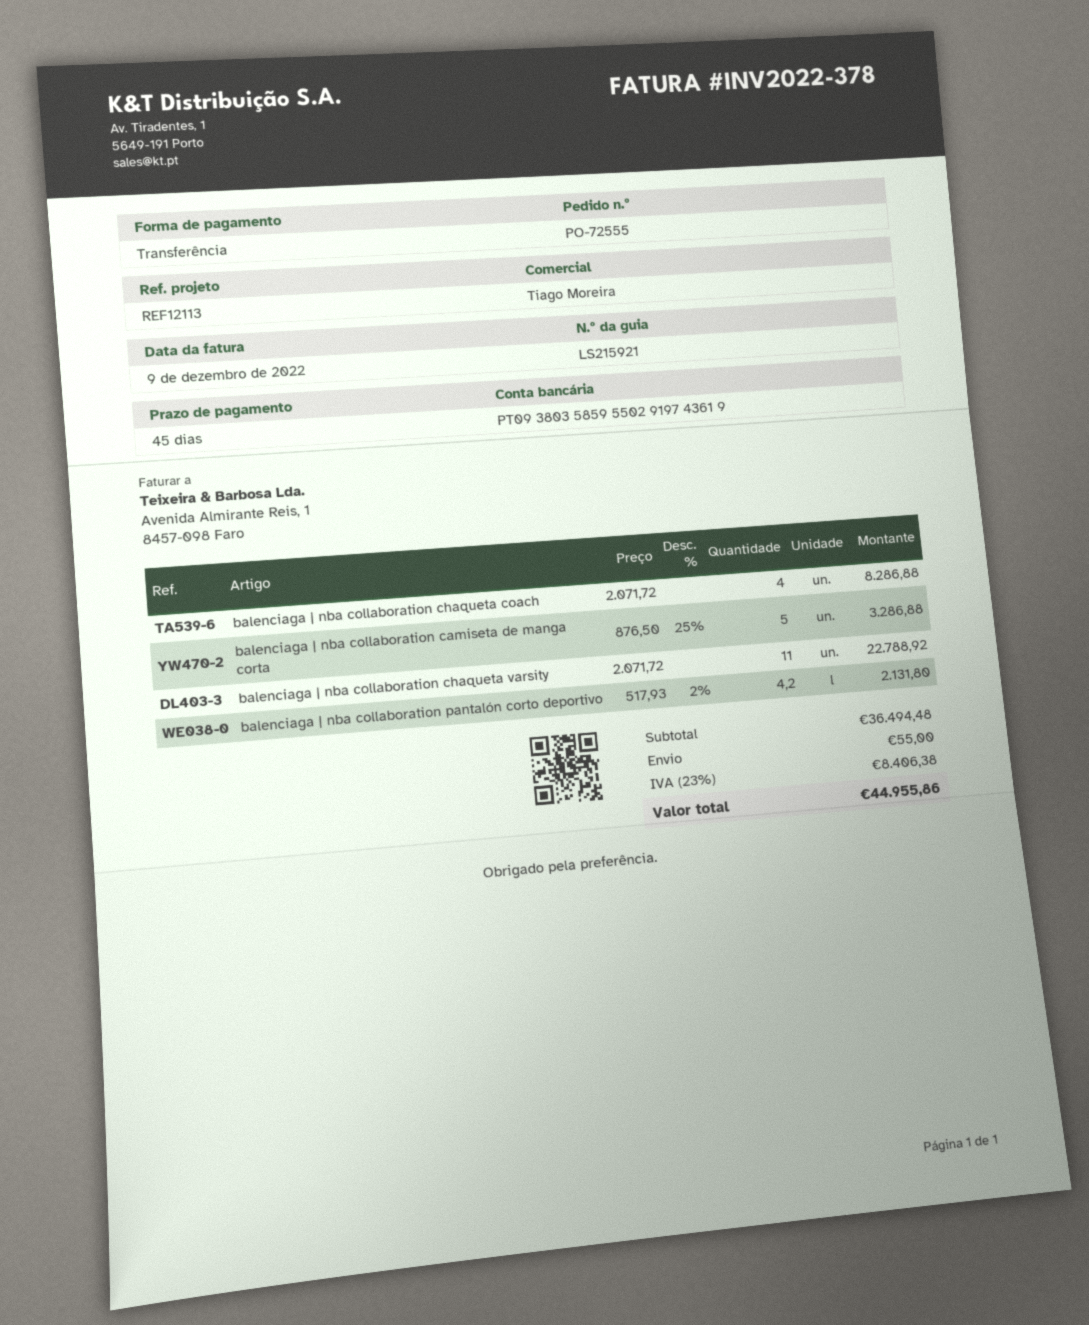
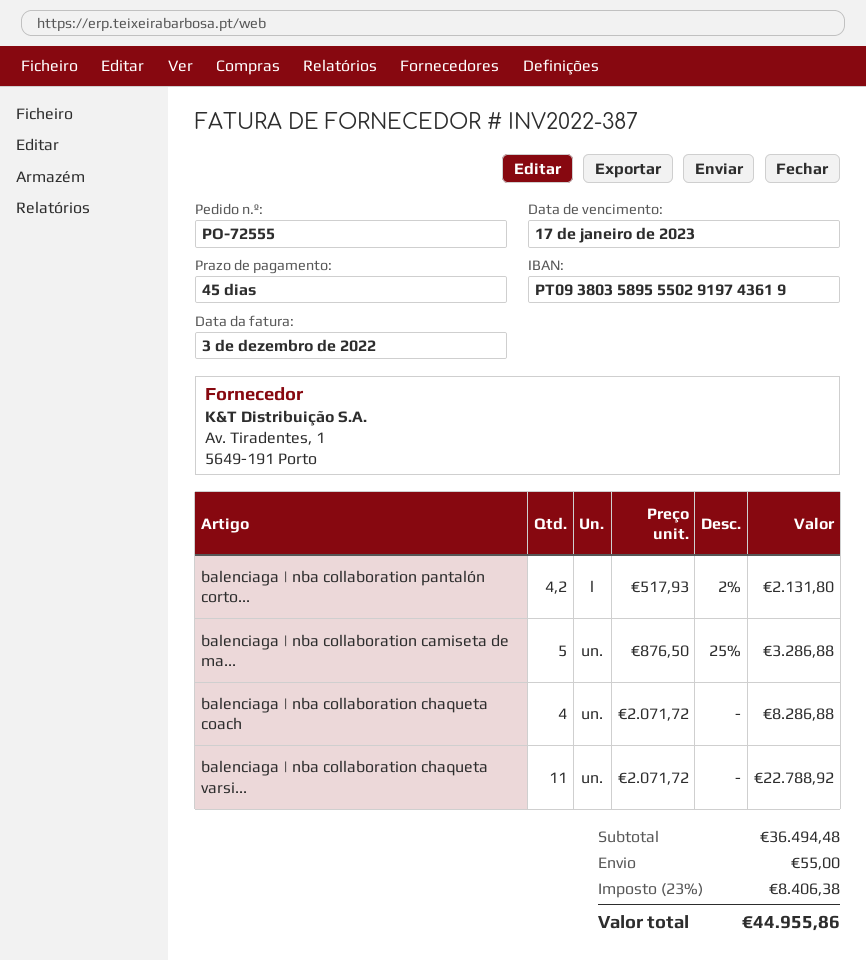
invoice number: INV2022-378 -> INV2022-387
invoice date: 2022-12-09 -> 2022-12-03
bank account: PT09380358595502919743619 -> PT09380358955502919743619

